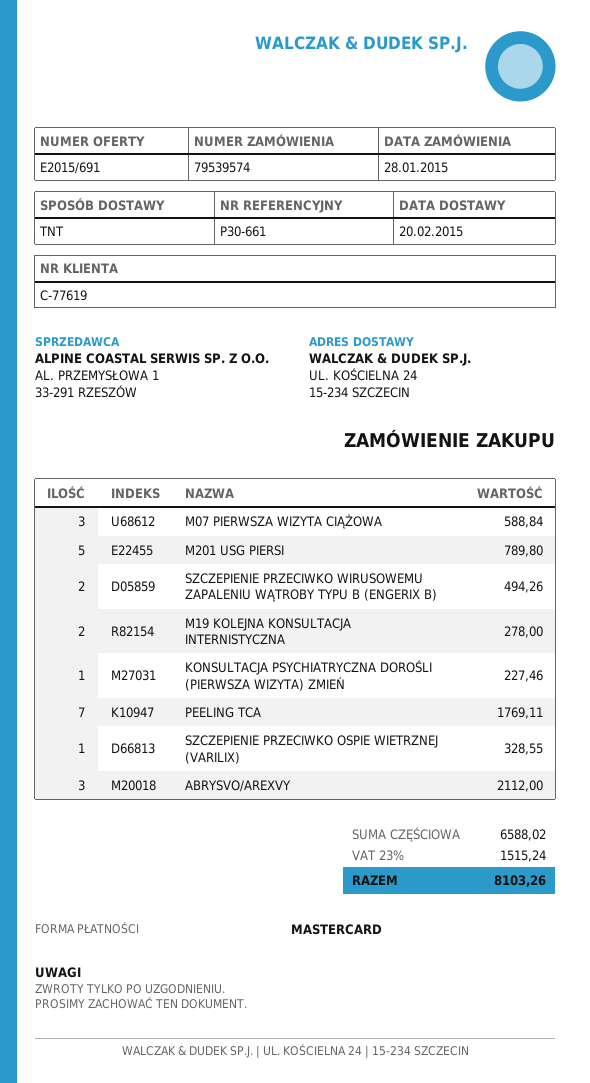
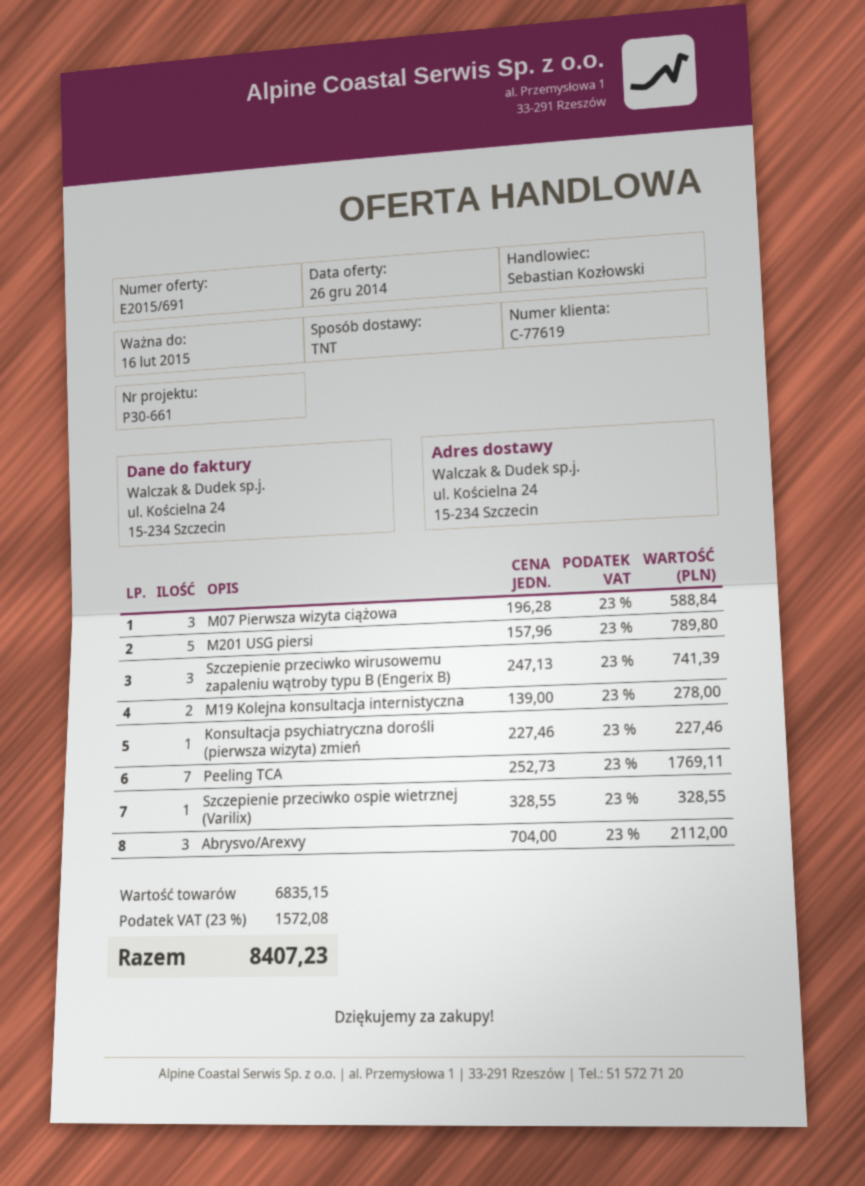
SZCZEPIENIE PRZECIWKO WIRUSOWEMU ZAPALENIU WĄTROBY TYPU B (ENGERIX B): 2 for 494.26 -> 3 for 741.39
subtotal: 6588.02 -> 6835.15
tax: 23% = 1515.24 -> 23% = 1572.08
total: 8103.26 -> 8407.23

